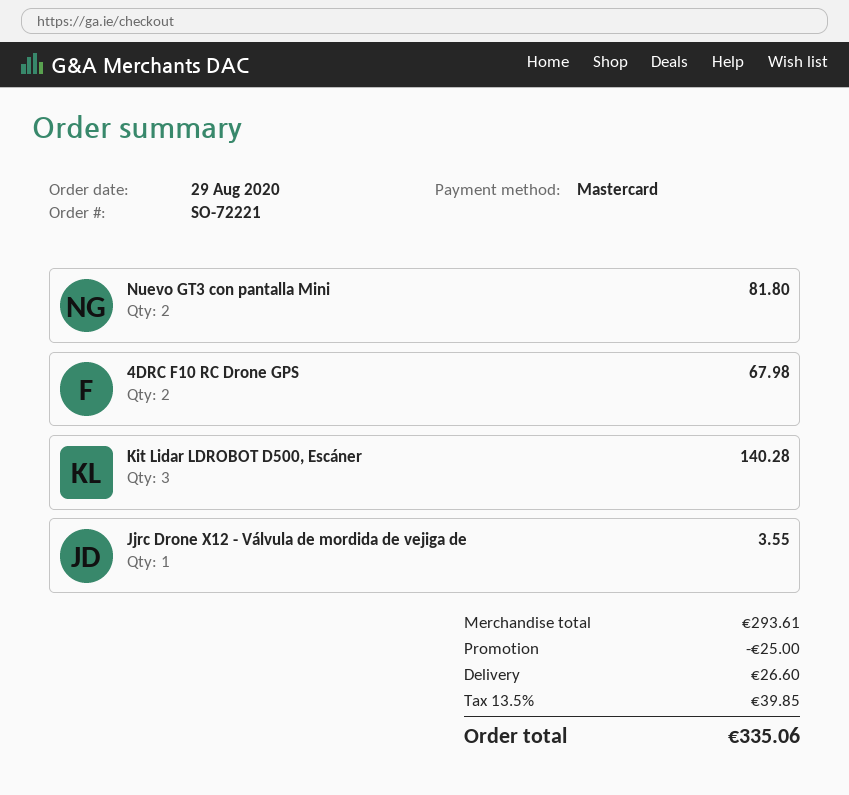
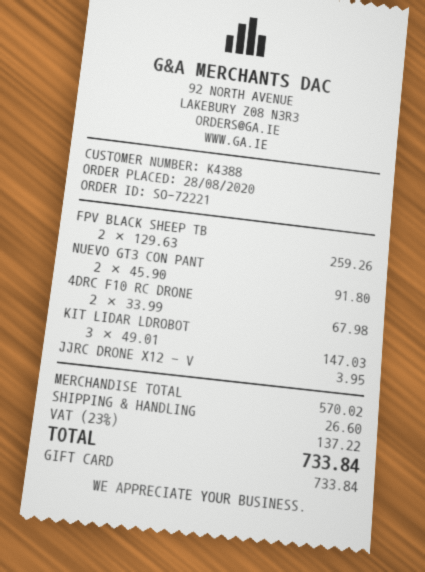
order date: 2020-08-29 -> 2020-08-28
payment method: Mastercard -> gift card
Nuevo GT3 con pantalla Mini: 2 for 81.80 -> 2 for 91.80
Kit Lidar LDROBOT D500, Escáner: 3 for 140.28 -> 3 for 147.03
Jjrc Drone X12 - Válvula de mordida de vejiga de: 1 for 3.55 -> 1 for 3.95
FPV BLACK SHEEP TB: none -> 2 for 259.26
subtotal: 293.61 -> 570.02
discount: 25.00 -> none
tax: 13.5% = 39.85 -> 23% = 137.22
total: 335.06 -> 733.84

